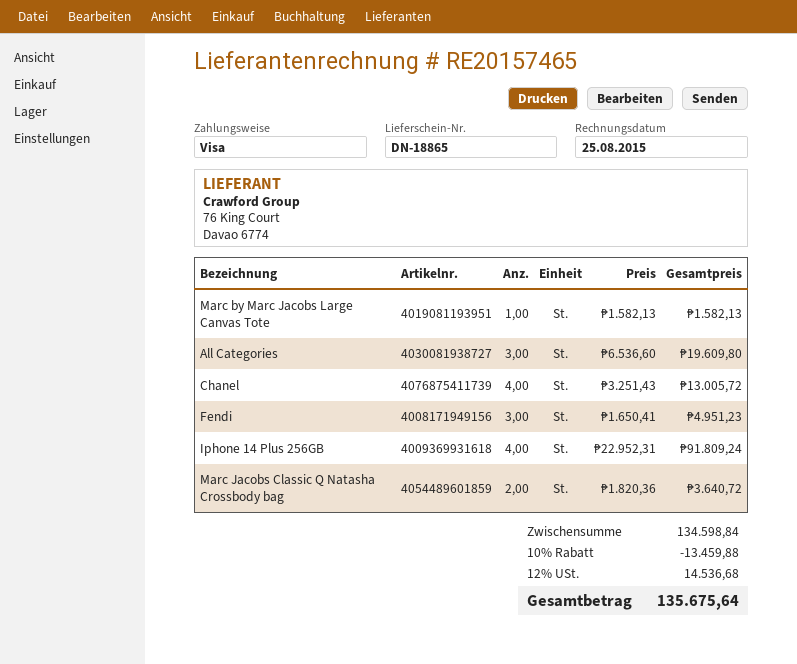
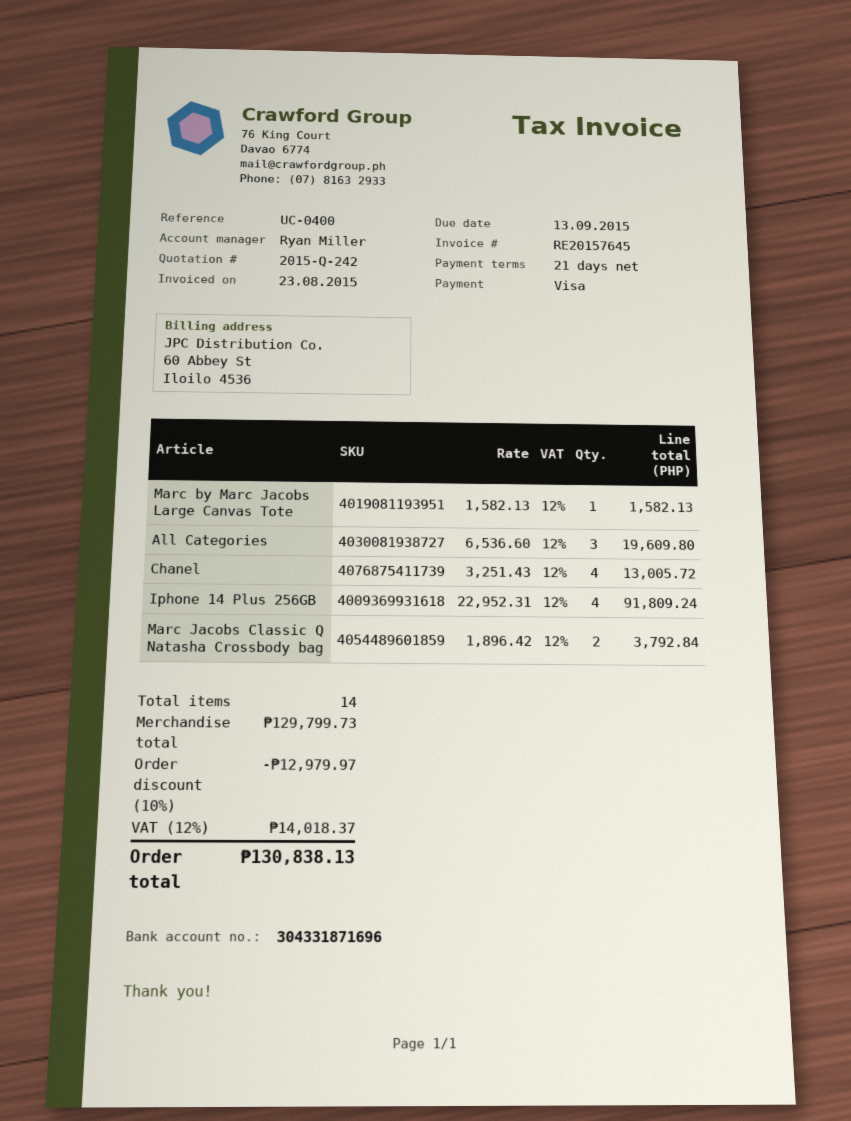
invoice number: RE20157465 -> RE20157645
invoice date: 2015-08-25 -> 2015-08-23
Fendi: 3 x 1650.41 = 4951.23 -> none
Marc Jacobs Classic Q Natasha Crossbody bag: 2 x 1820.36 = 3640.72 -> 2 x 1896.42 = 3792.84
subtotal: 134598.84 -> 129799.73
discount: 10% = 13459.88 -> 10% = 12979.97
tax: 12% = 14536.68 -> 12% = 14018.37
total: 135675.64 -> 130838.13

